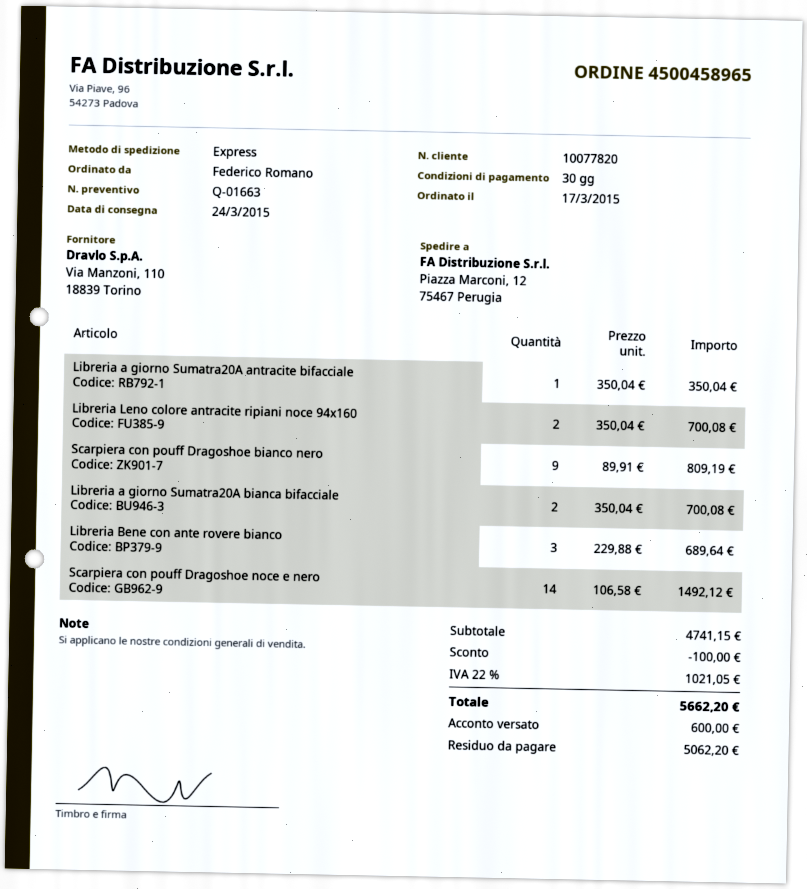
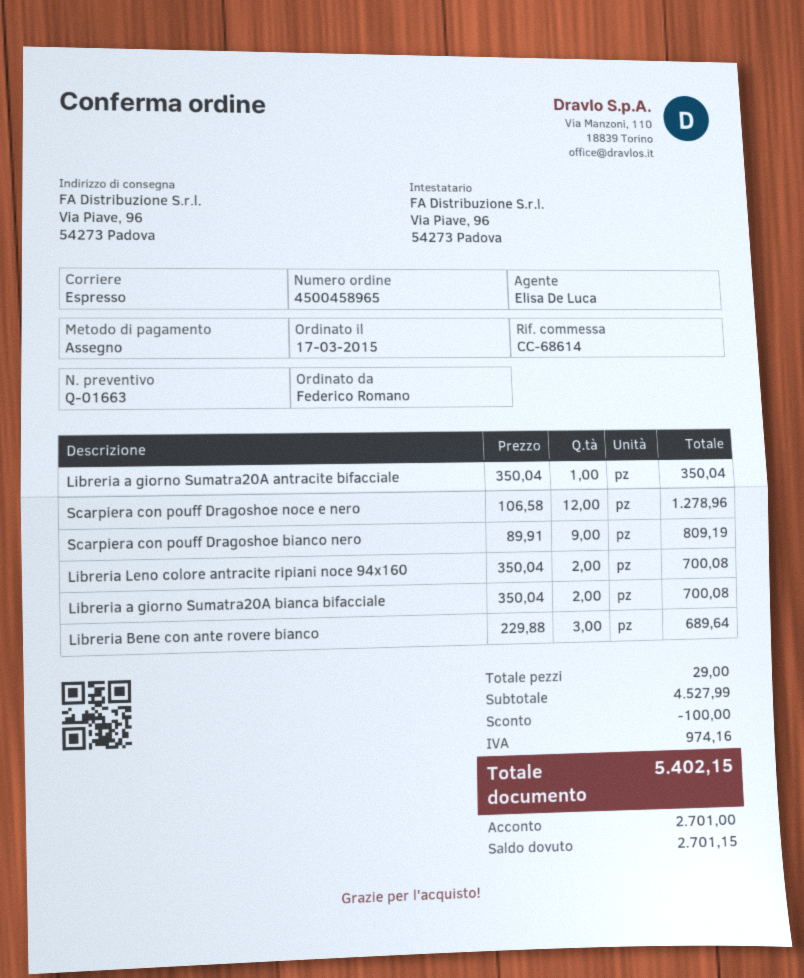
ship to: Piazza Marconi, 12, 75467 Perugia -> Via Piave, 96, 54273 Padova
Scarpiera con pouff Dragoshoe noce e nero: 14 x 106.58 = 1492.12 -> 12 x 106.58 = 1278.96
subtotal: 4741.15 -> 4527.99
tax: 1021.05 -> 974.16
total: 5662.20 -> 5402.15
deposit: 600.00 -> 2701.00
balance: 5062.20 -> 2701.15

